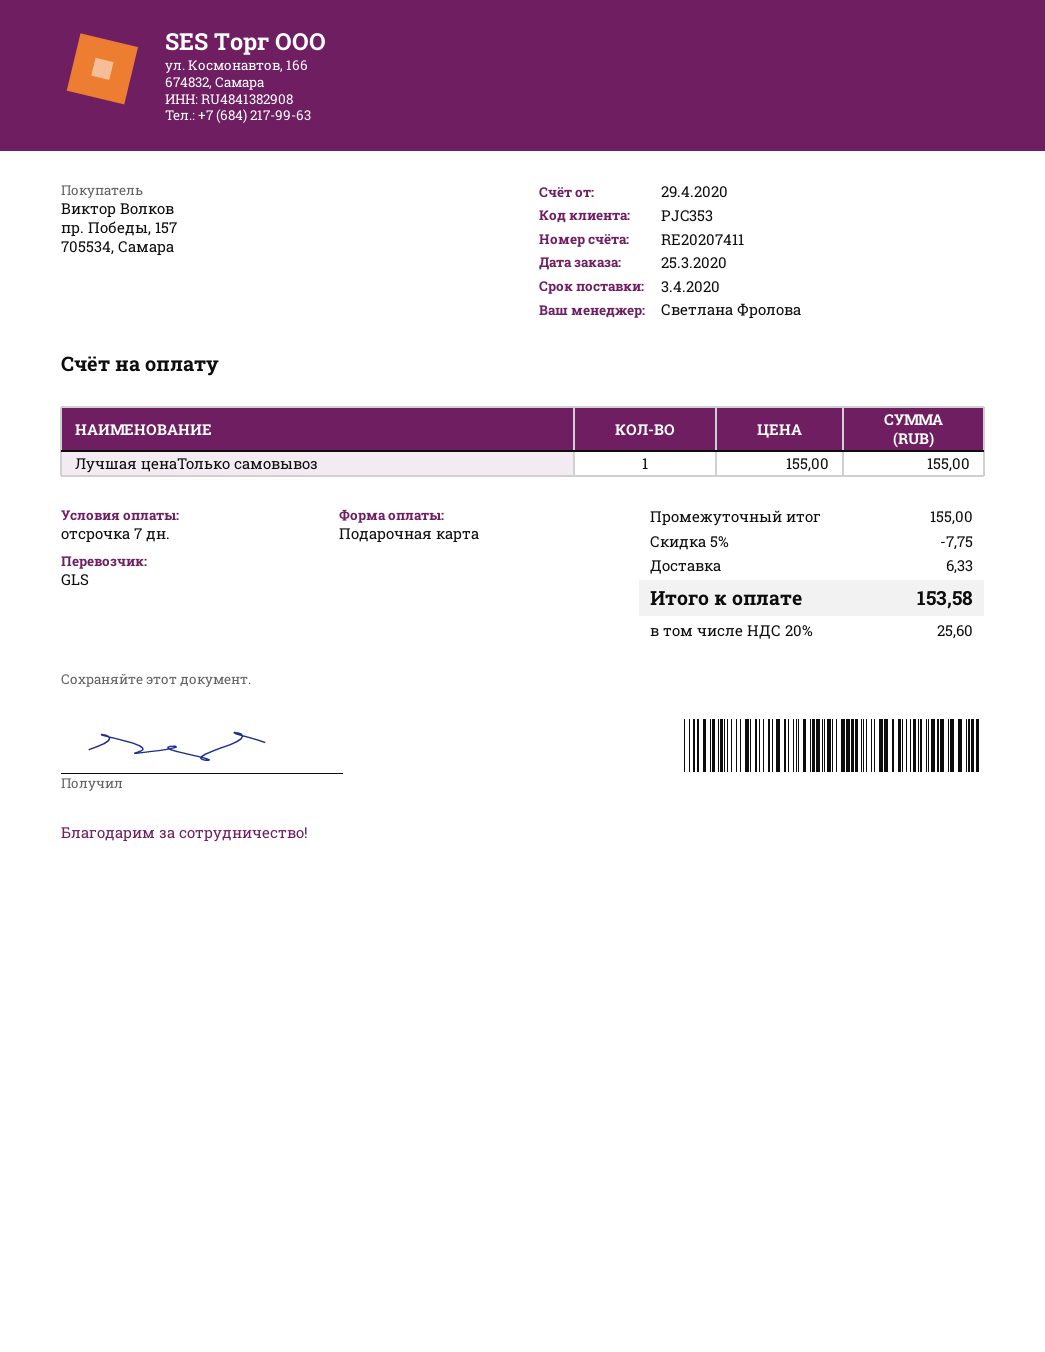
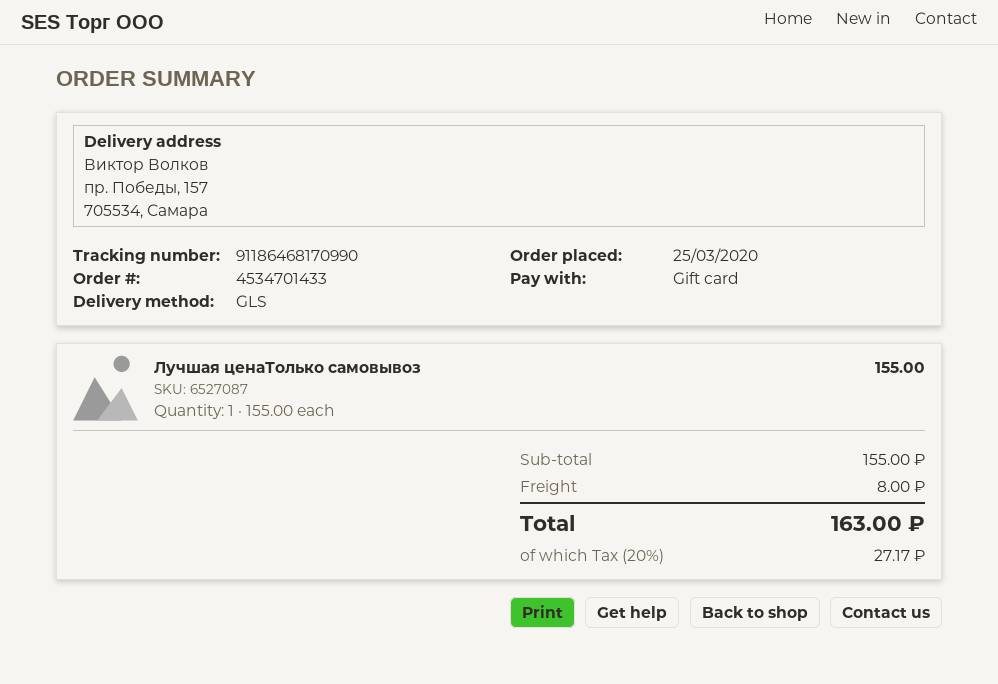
discount: 5% = 7.75 -> none
shipping: 6.33 -> 8.00
tax: 20% = 25.60 -> 20% = 27.17
total: 153.58 -> 163.00

